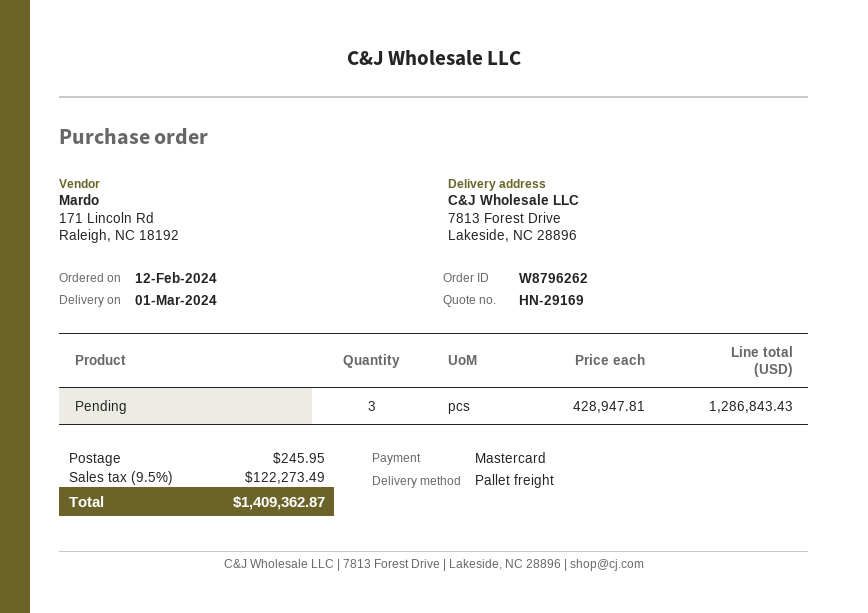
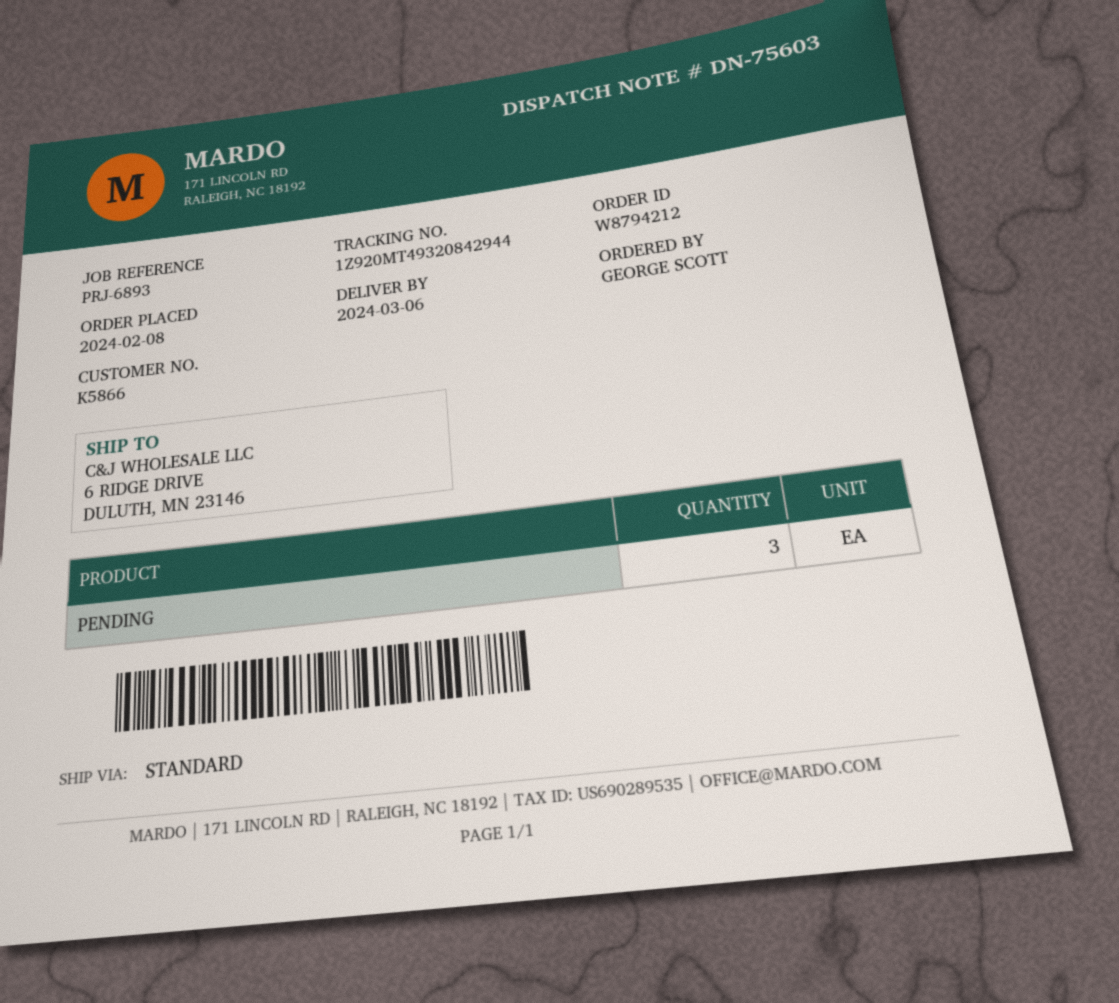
order number: W8796262 -> W8794212
order date: 2024-02-12 -> 2024-02-08
delivery date: 2024-03-01 -> 2024-03-06
shipping method: pallet freight -> standard
ship to: 7813 Forest Drive, Lakeside, NC 28896 -> 6 RIDGE DRIVE, DULUTH, MN 23146

